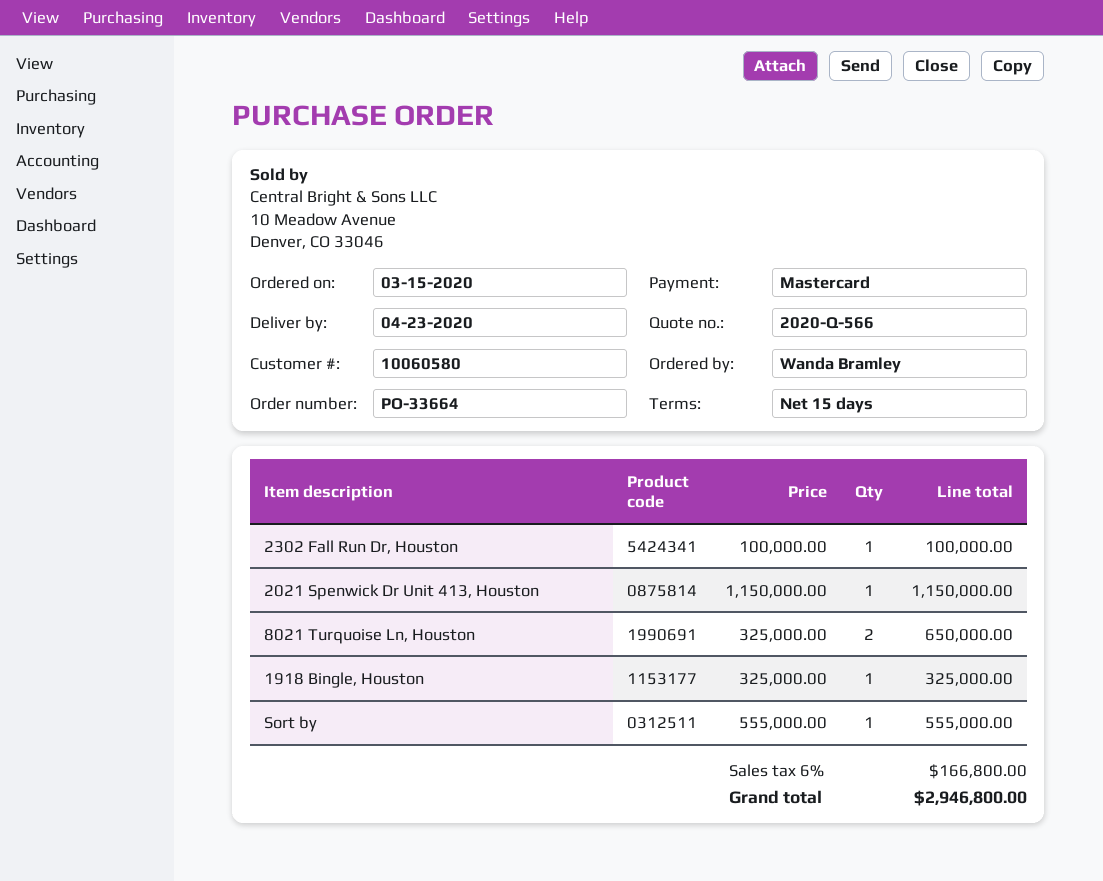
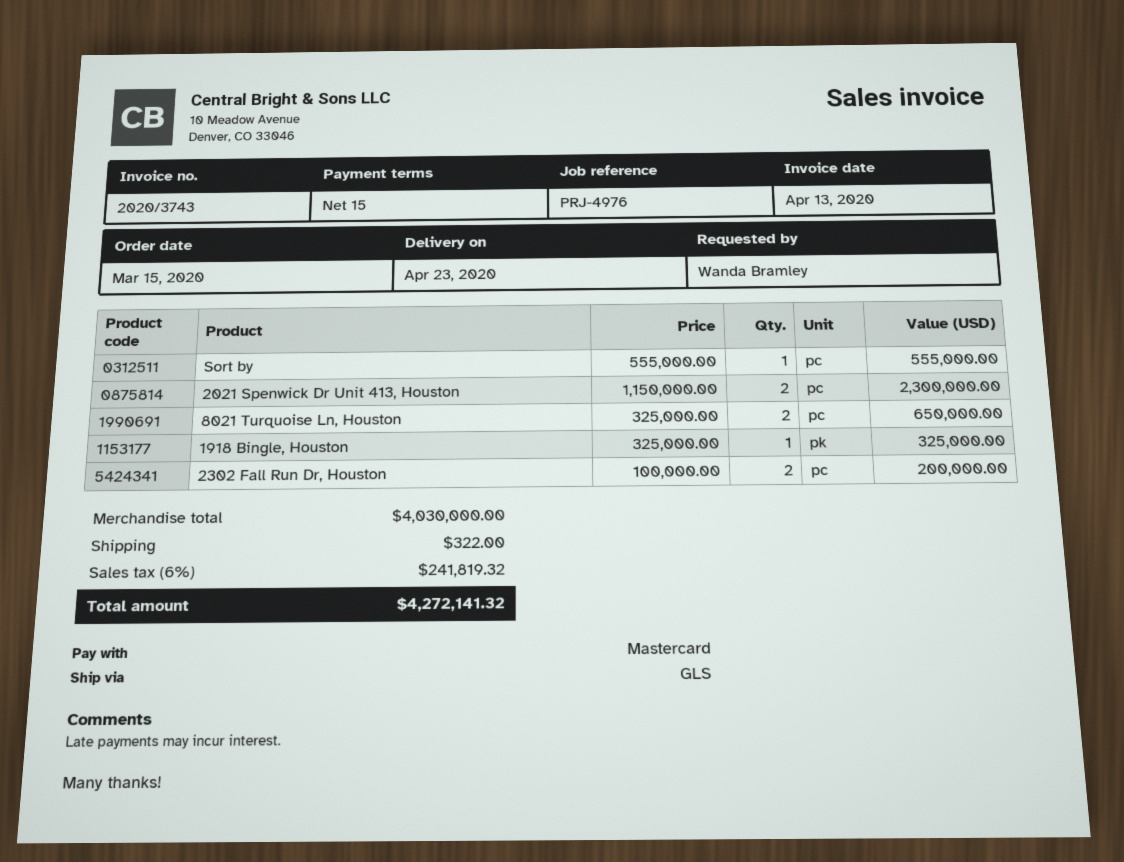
2302 Fall Run Dr, Houston: 1 x 100000.00 = 100000.00 -> 2 x 100000.00 = 200000.00
2021 Spenwick Dr Unit 413, Houston: 1 x 1150000.00 = 1150000.00 -> 2 x 1150000.00 = 2300000.00
shipping: none -> 322.00
tax: 6% = 166800.00 -> 6% = 241819.32
total: 2946800.00 -> 4272141.32

